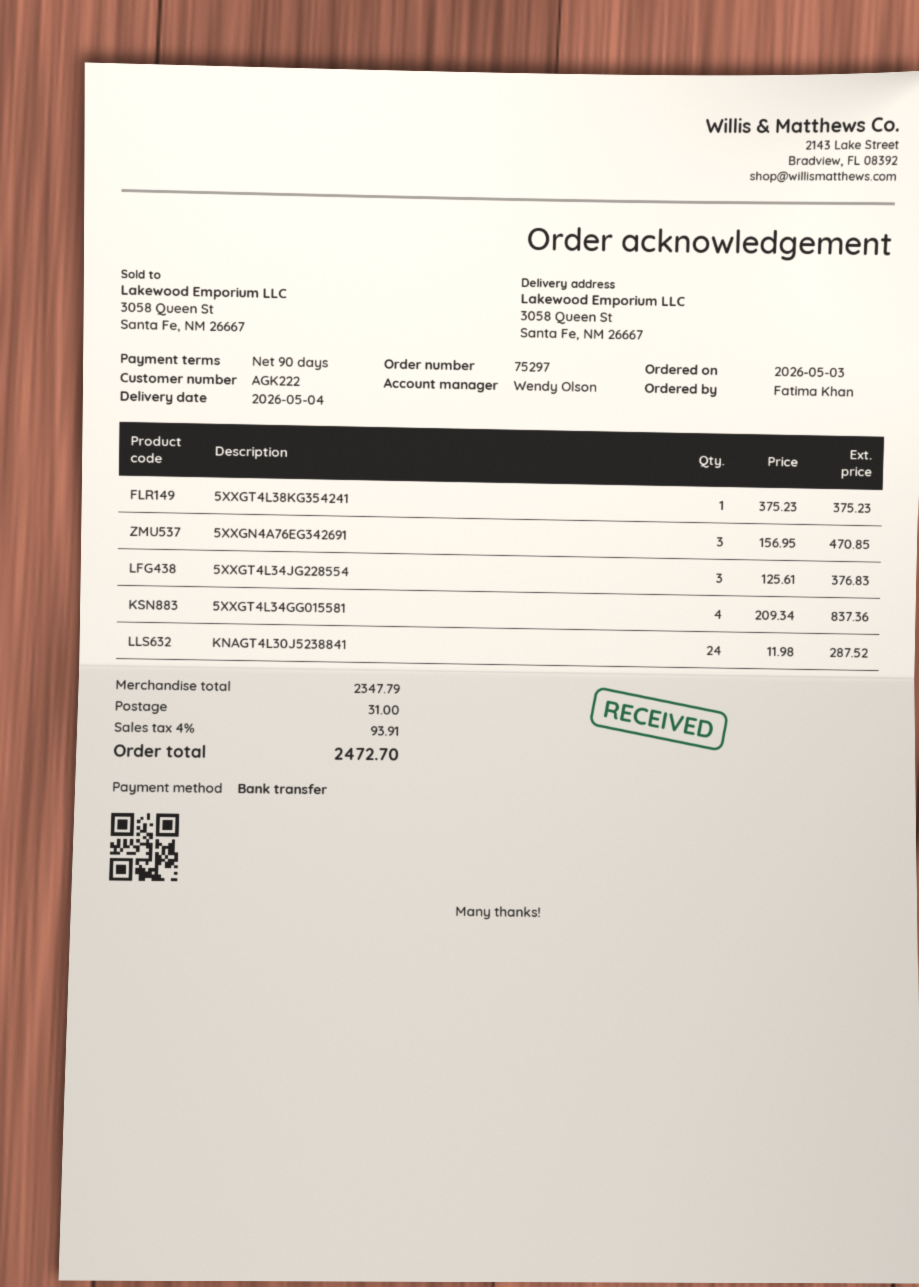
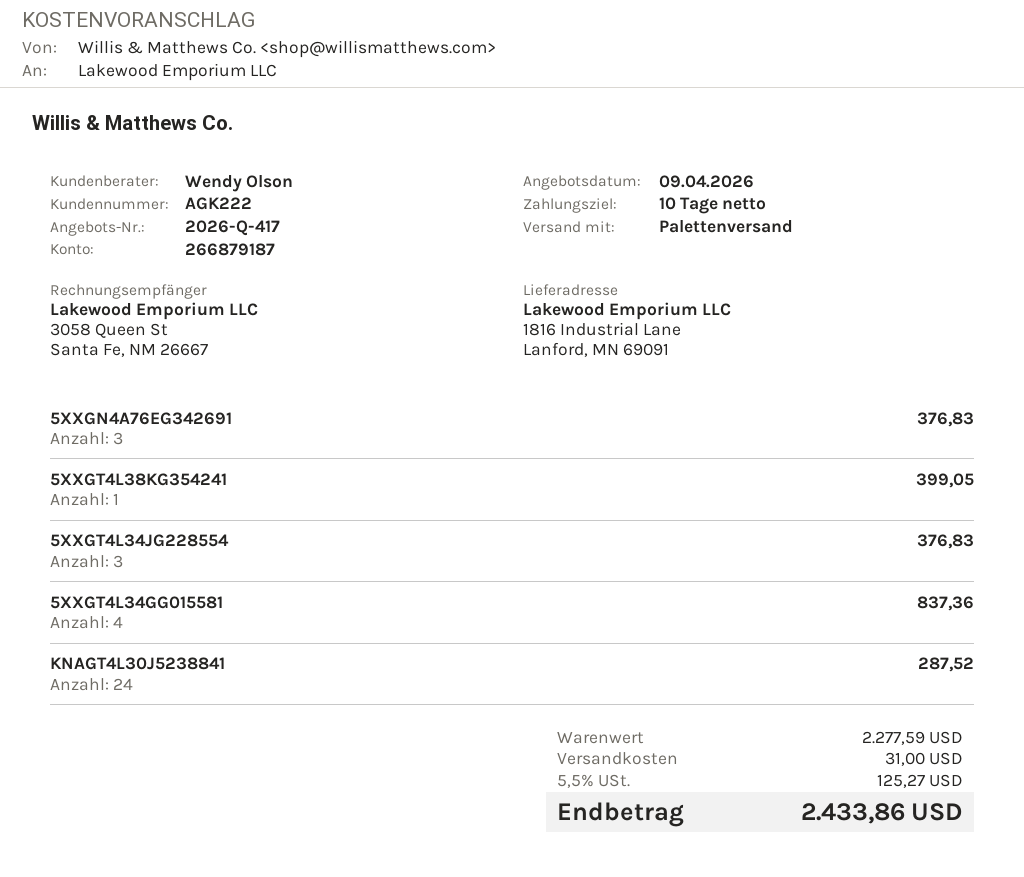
payment terms: 90 days -> 10 days
ship to: 3058 Queen St, Santa Fe, NM 26667 -> 1816 Industrial Lane, Lanford, MN 69091
5XXGT4L38KG354241: 1 for 375.23 -> 1 for 399.05
5XXGN4A76EG342691: 3 for 470.85 -> 3 for 376.83
subtotal: 2347.79 -> 2277.59
tax: 4% = 93.91 -> 5.5% = 125.27
total: 2472.70 -> 2433.86

